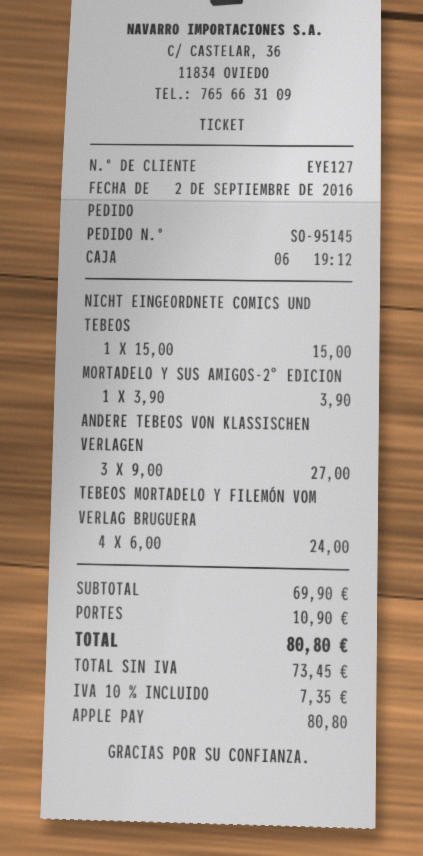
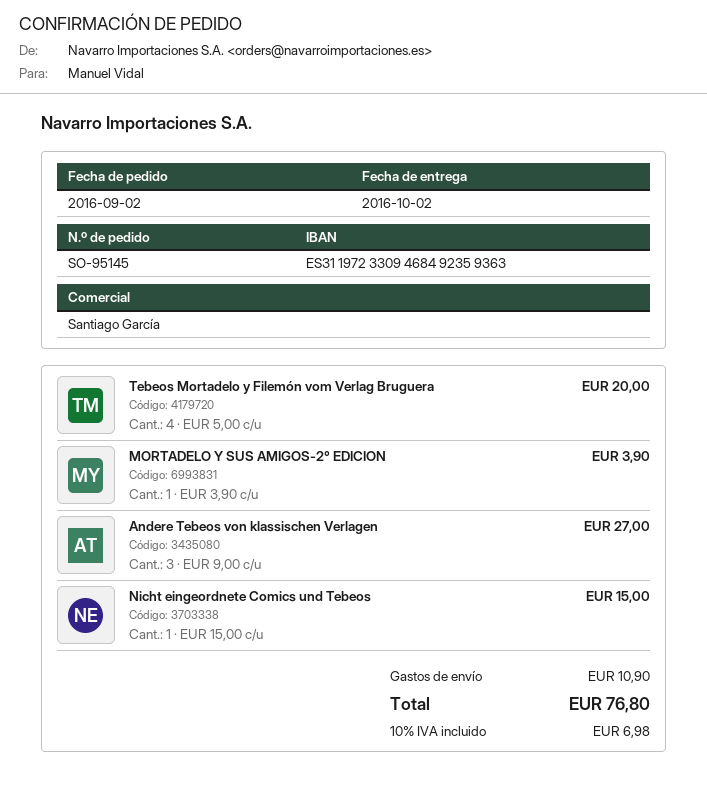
TEBEOS MORTADELO Y FILEMÓN VOM VERLAG BRUGUERA: 4 x 6.00 = 24.00 -> 4 x 5.00 = 20.00
tax: 10% = 7.35 -> 10% = 6.98
total: 80.80 -> 76.80

